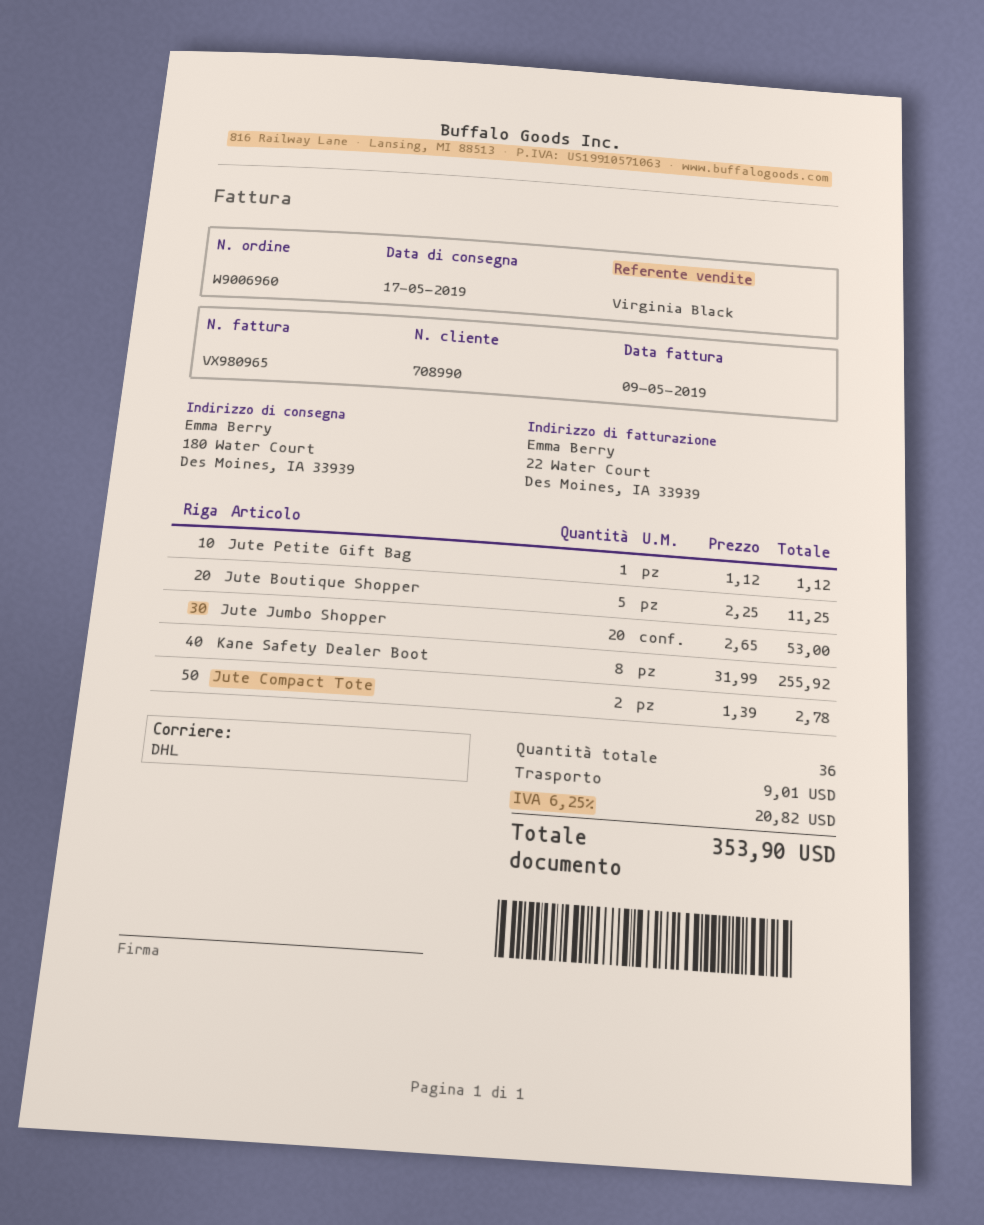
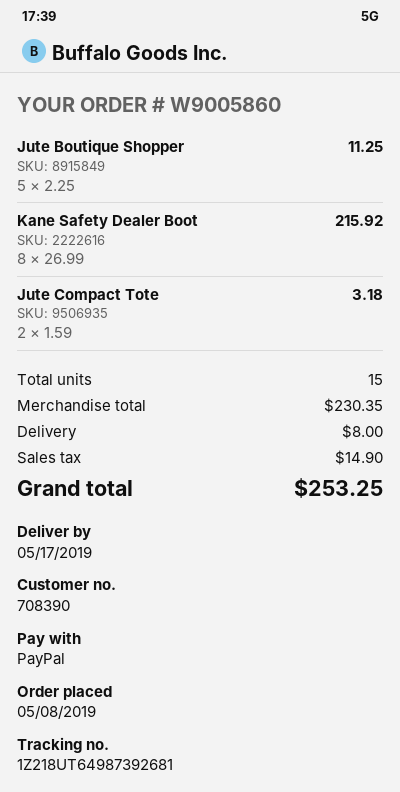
order number: W9006960 -> W9005860
customer number: 708990 -> 708390
Jute Petite Gift Bag: 1 x 1.12 = 1.12 -> none
Jute Jumbo Shopper: 20 x 2.65 = 53.00 -> none
Kane Safety Dealer Boot: 8 x 31.99 = 255.92 -> 8 x 26.99 = 215.92
Jute Compact Tote: 2 x 1.39 = 2.78 -> 2 x 1.59 = 3.18
total quantity: 36 -> 15
shipping: 9.01 -> 8.00
tax: 20.82 -> 14.90
total: 353.90 -> 253.25

